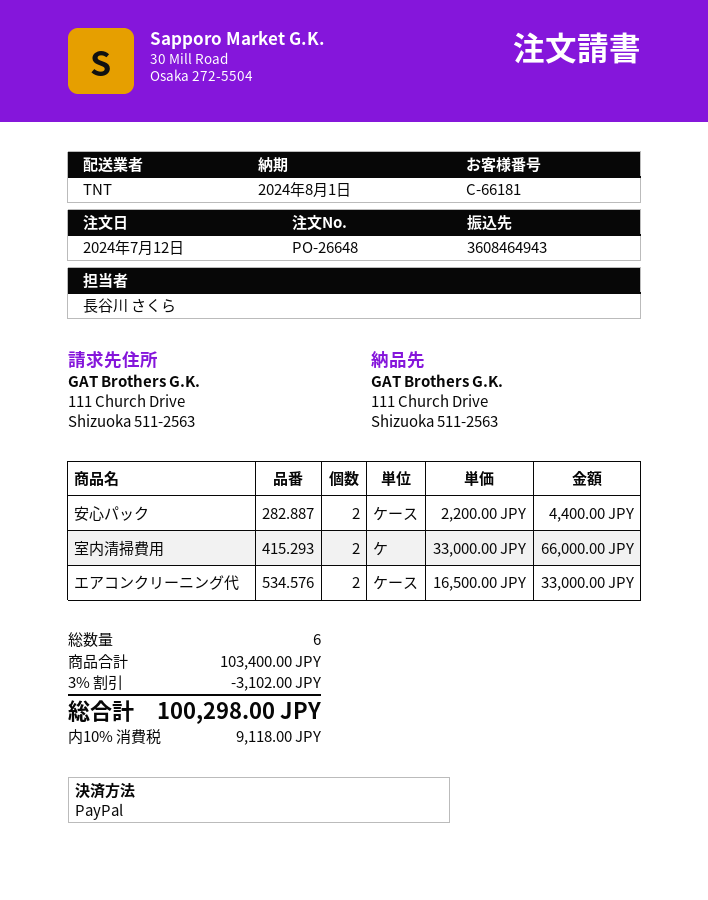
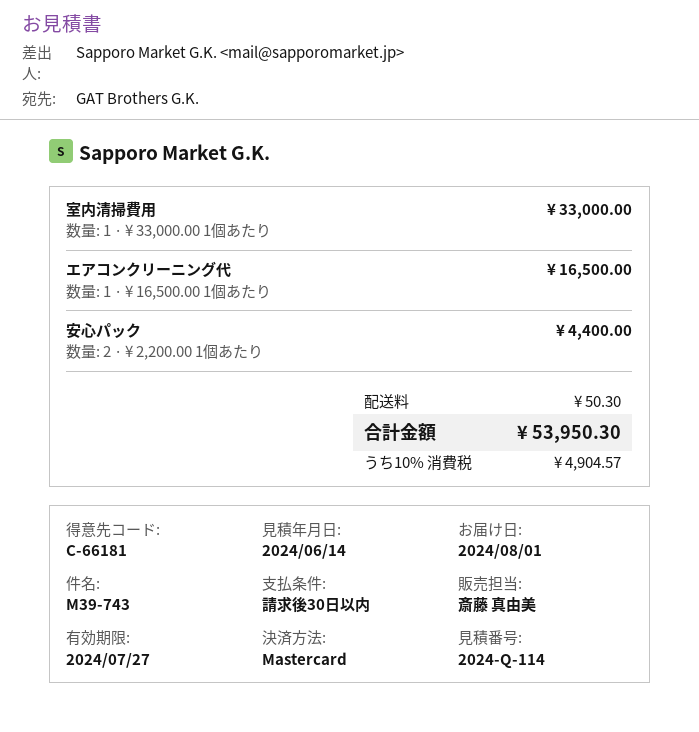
sales rep: 長谷川 さくら -> 斎藤 真由美
payment method: PayPal -> Mastercard
室内清掃費用: 2 x 33000.00 = 66000.00 -> 1 x 33000.00 = 33000.00
エアコンクリーニング代: 2 x 16500.00 = 33000.00 -> 1 x 16500.00 = 16500.00
discount: 3% = 3102.00 -> none
shipping: none -> 50.30
tax: 10% = 9118.00 -> 10% = 4904.57
total: 100298.00 -> 53950.30

